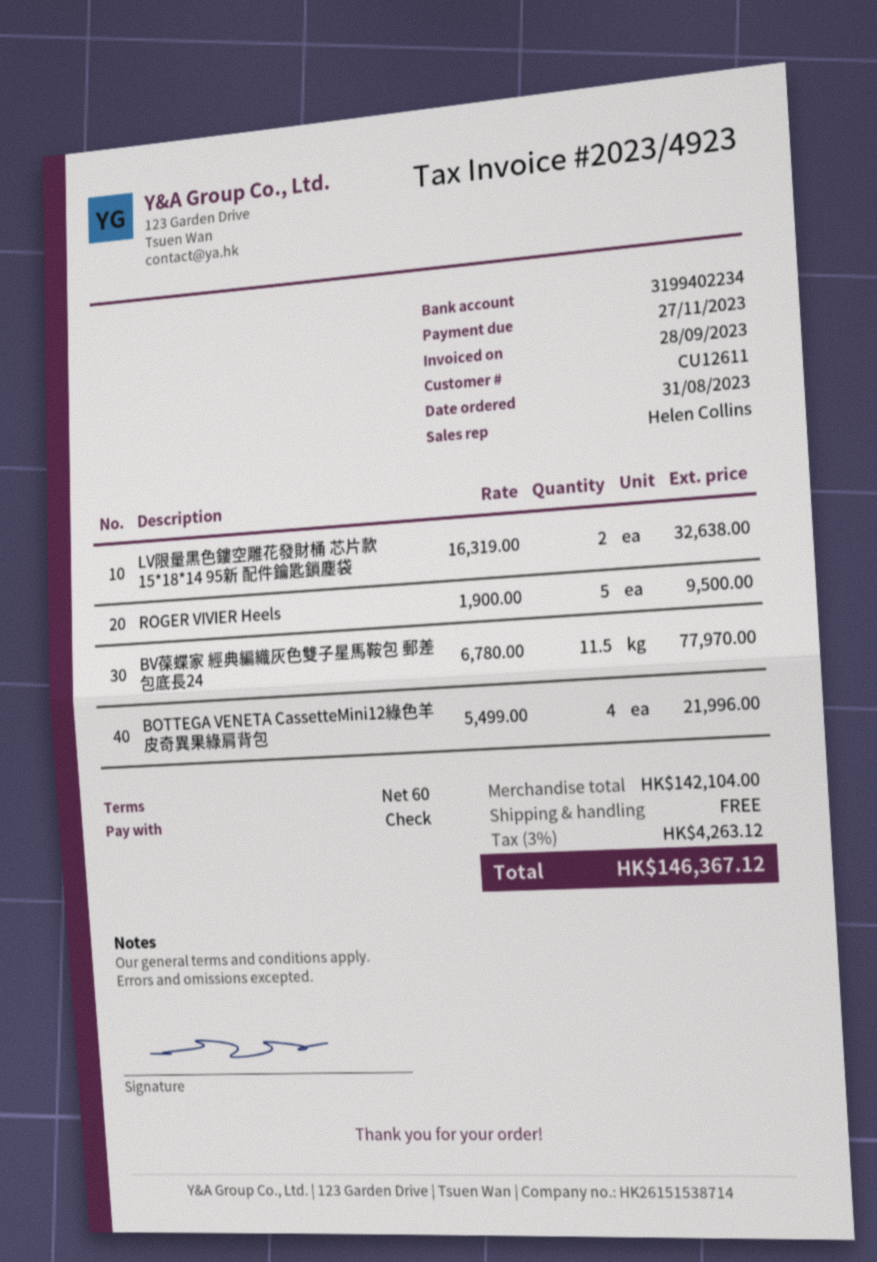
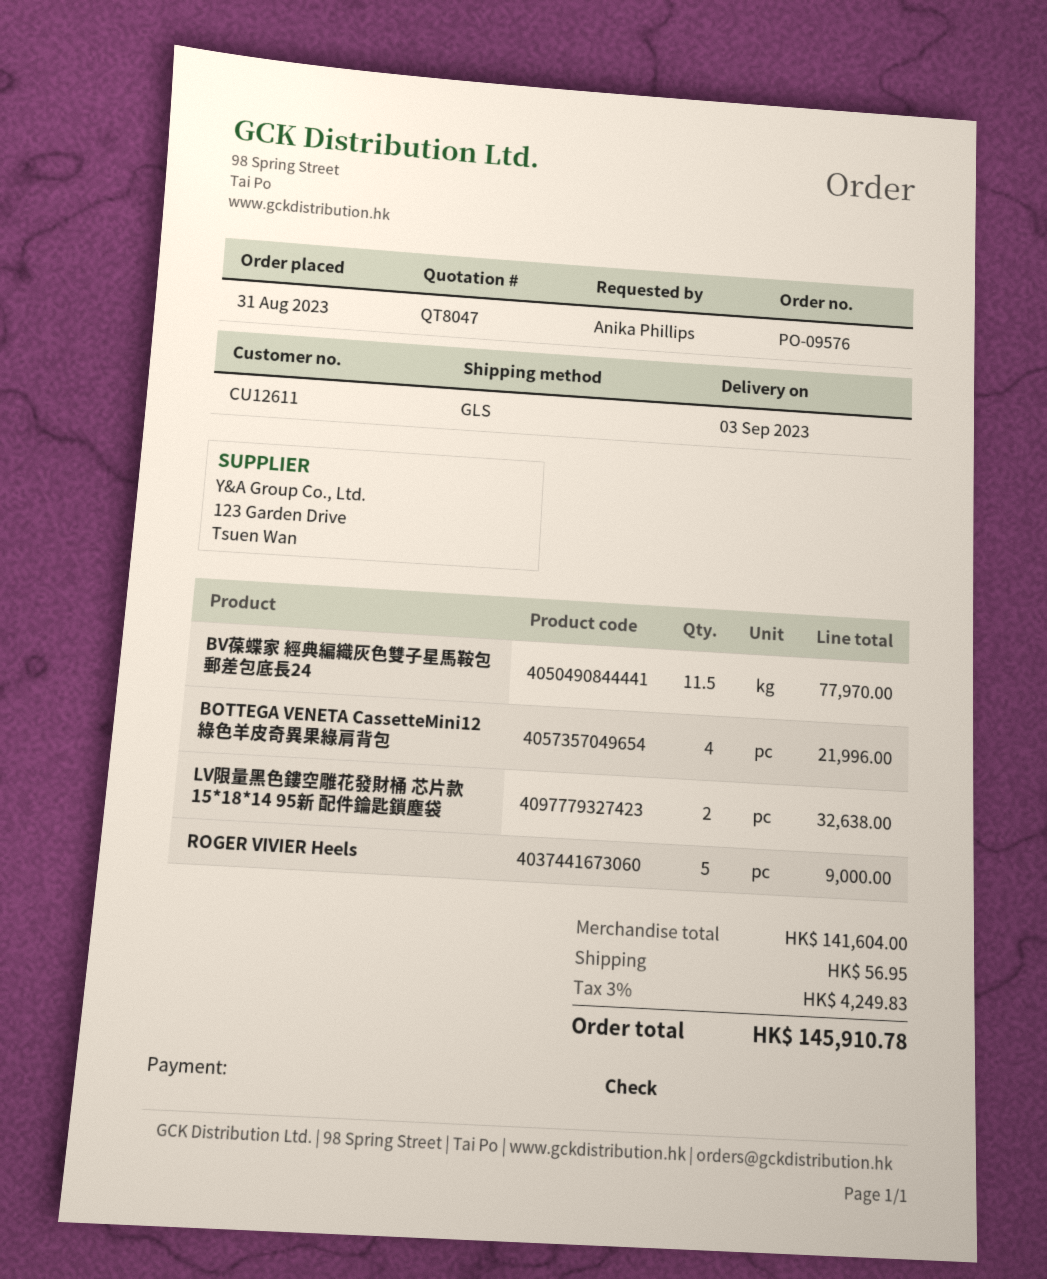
ROGER VIVIER Heels: 5 for 9500.00 -> 5 for 9000.00
subtotal: 142104.00 -> 141604.00
shipping: 0.00 -> 56.95
tax: 3% = 4263.12 -> 3% = 4249.83
total: 146367.12 -> 145910.78

